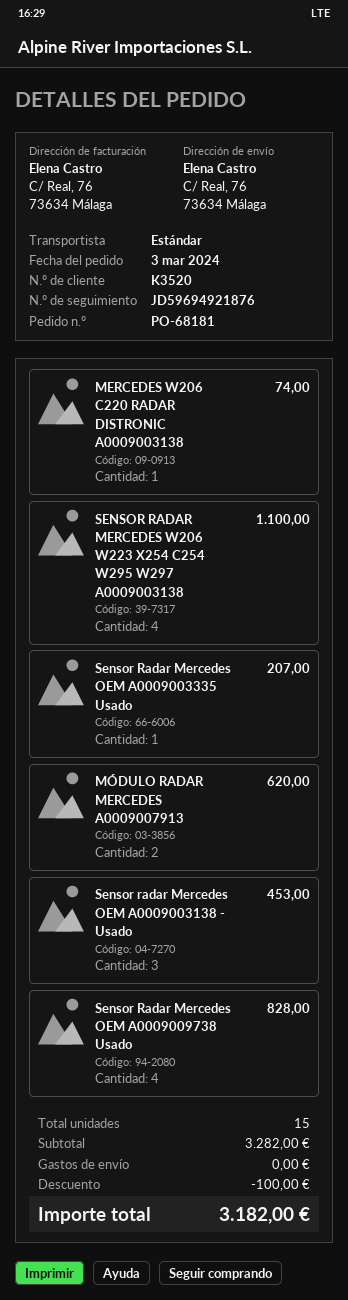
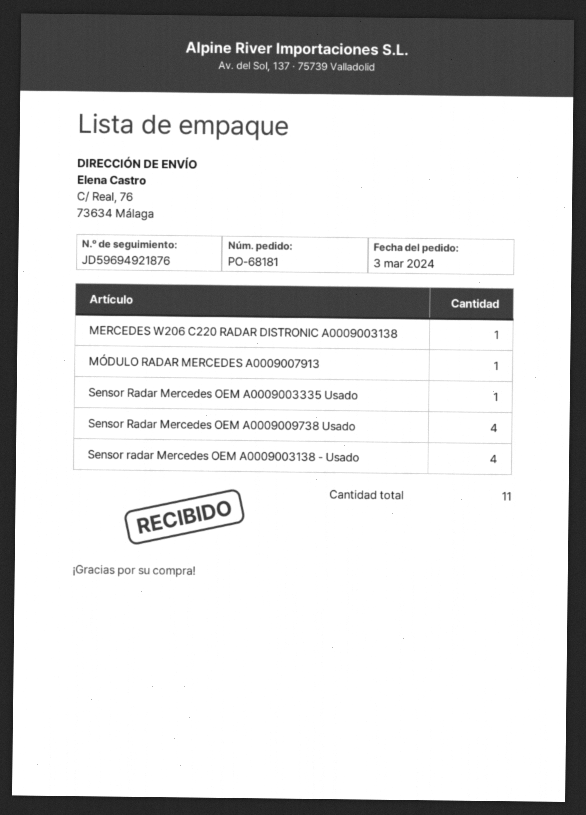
SENSOR RADAR MERCEDES W206 W223 X254 C254 W295 W297 A0009003138: 4 -> none
MÓDULO RADAR MERCEDES A0009007913: 2 -> 1
Sensor radar Mercedes OEM A0009003138 - Usado: 3 -> 4
total quantity: 15 -> 11

